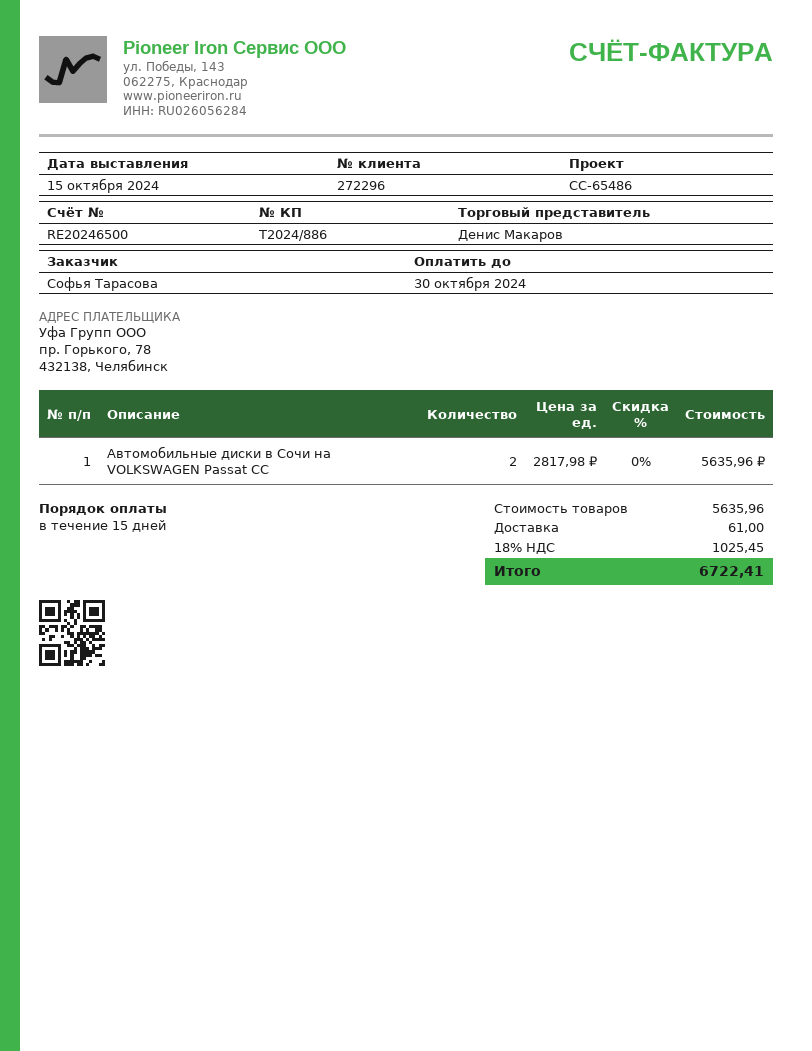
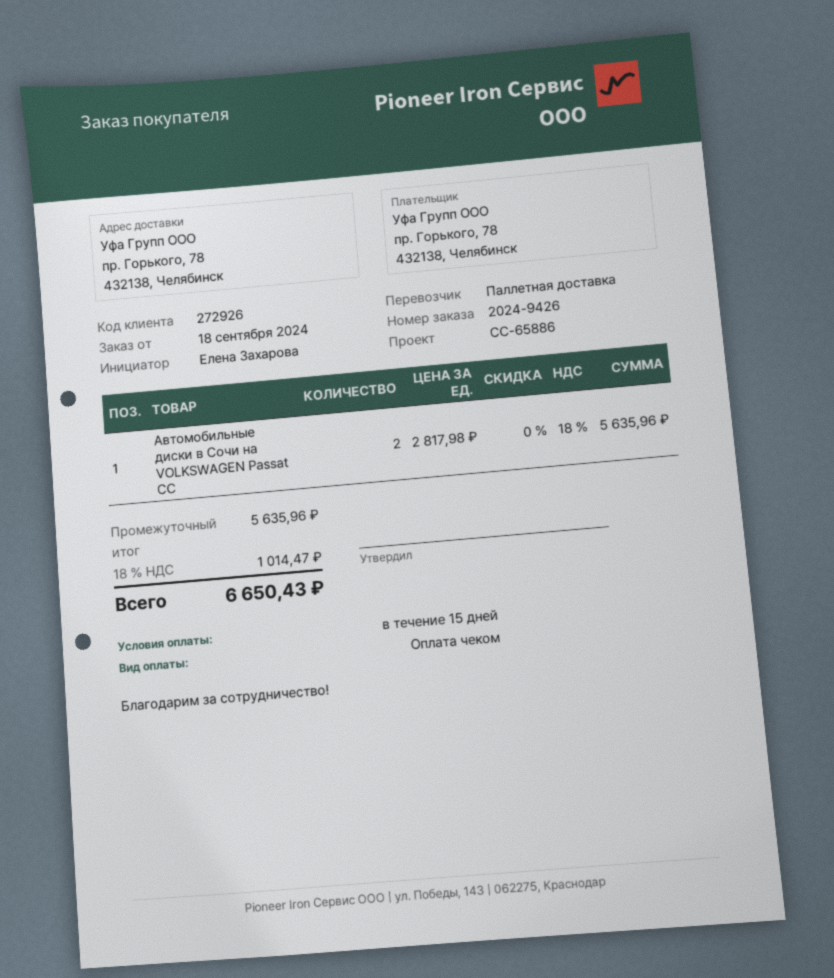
customer number: 272296 -> 272926
reference: CC-65486 -> CC-65886
ordered by: Софья Тарасова -> Елена Захарова
shipping: 61.00 -> none
tax: 18% = 1025.45 -> 18% = 1014.47
total: 6722.41 -> 6650.43

